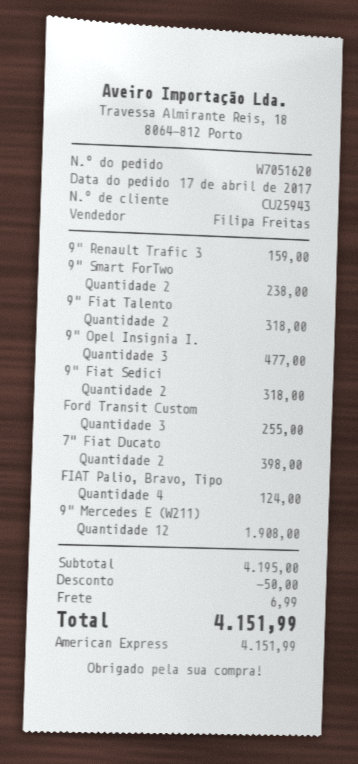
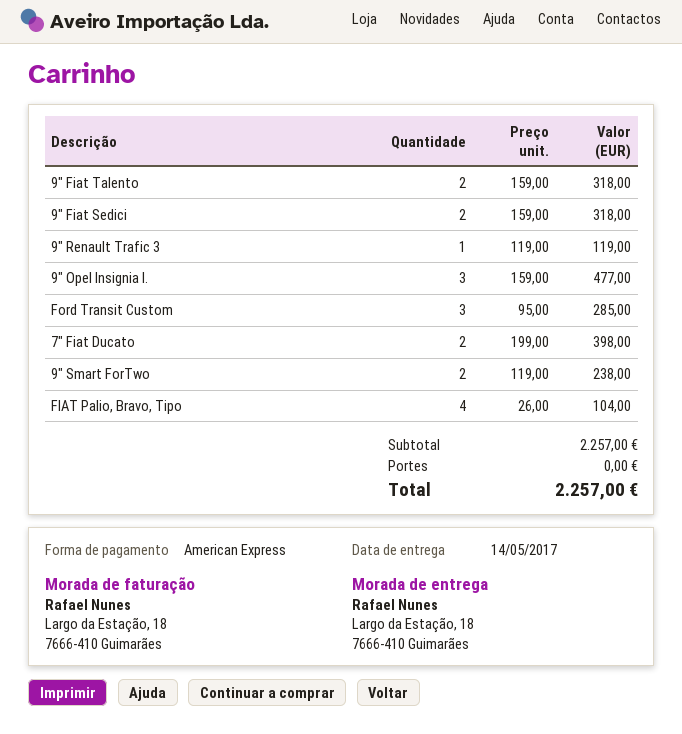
9" Renault Trafic 3: 1 for 159.00 -> 1 for 119.00
Ford Transit Custom: 3 for 255.00 -> 3 for 285.00
FIAT Palio, Bravo, Tipo: 4 for 124.00 -> 4 for 104.00
9" Mercedes E (W211): 12 for 1908.00 -> none
subtotal: 4195.00 -> 2257.00
discount: 50.00 -> none
shipping: 6.99 -> 0.00
total: 4151.99 -> 2257.00

